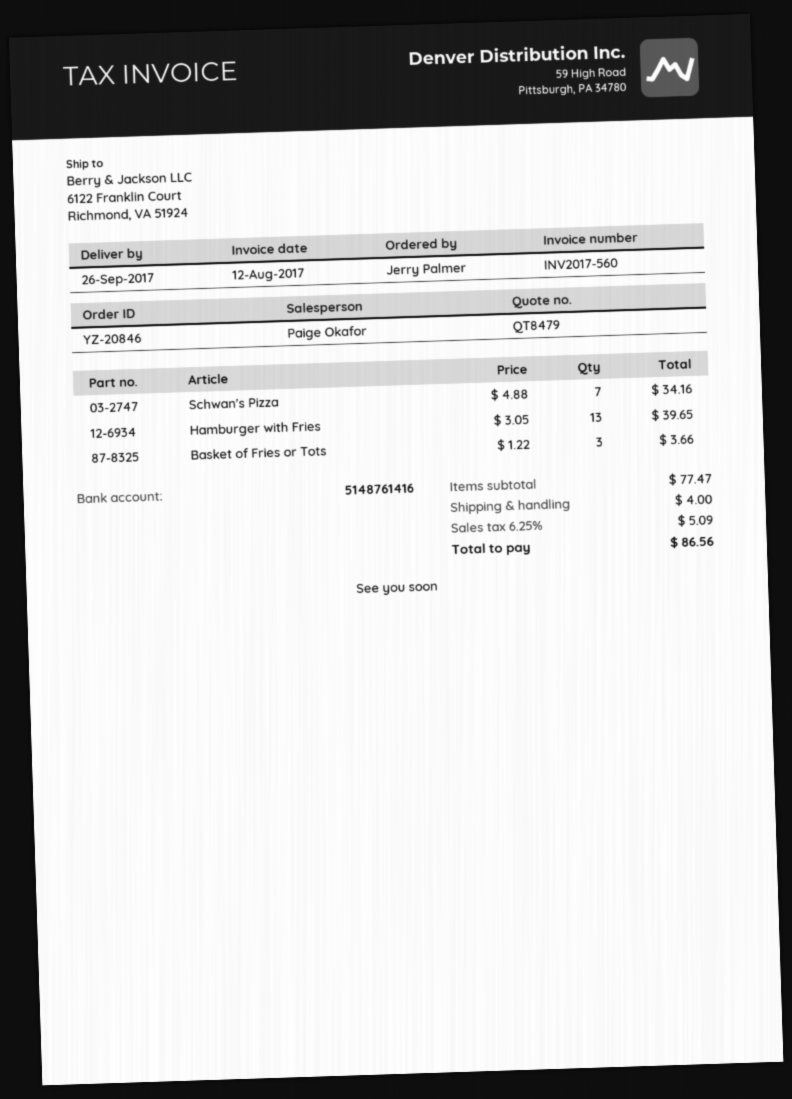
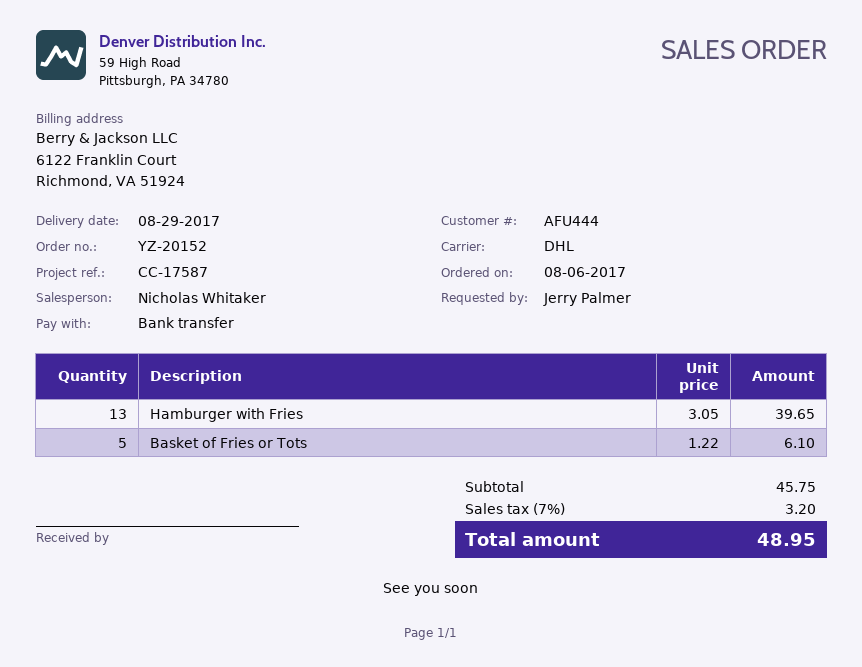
order number: YZ-20846 -> YZ-20152
delivery date: 2017-09-26 -> 2017-08-29
sales rep: Paige Okafor -> Nicholas Whitaker
Schwan's Pizza: 7 x 4.88 = 34.16 -> none
Basket of Fries or Tots: 3 x 1.22 = 3.66 -> 5 x 1.22 = 6.10
subtotal: 77.47 -> 45.75
shipping: 4.00 -> none
tax: 6.25% = 5.09 -> 7% = 3.20
total: 86.56 -> 48.95

